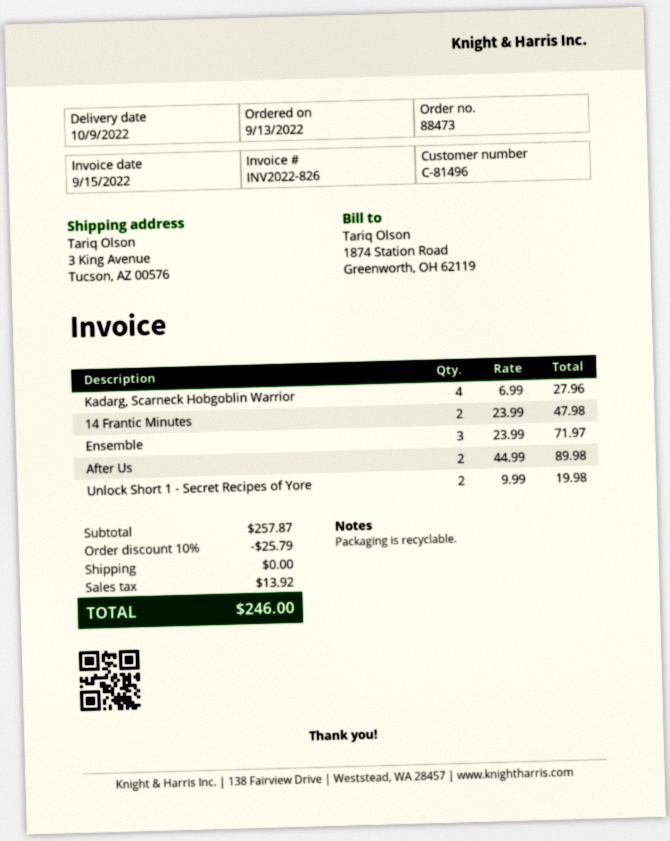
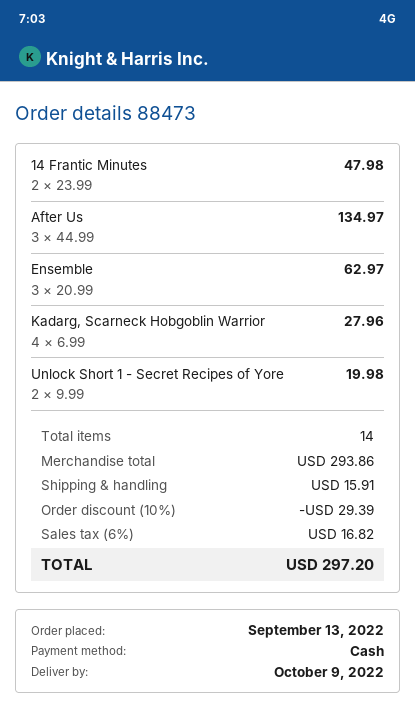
Ensemble: 3 x 23.99 = 71.97 -> 3 x 20.99 = 62.97
After Us: 2 x 44.99 = 89.98 -> 3 x 44.99 = 134.97
subtotal: 257.87 -> 293.86
discount: 10% = 25.79 -> 10% = 29.39
shipping: 0.00 -> 15.91
tax: 13.92 -> 16.82
total: 246.00 -> 297.20

